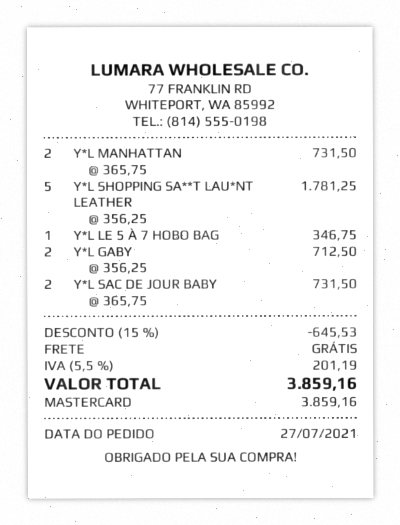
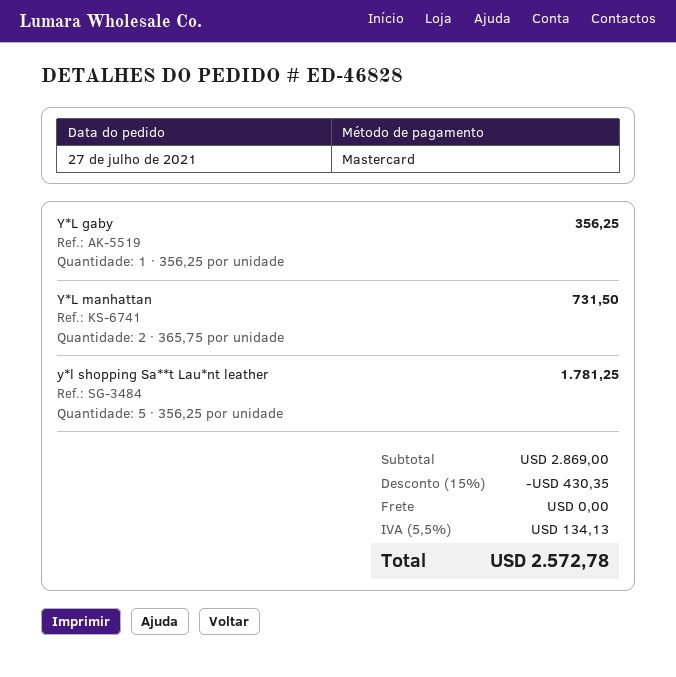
Y*L LE 5 À 7 HOBO BAG: 1 x 346.75 = 346.75 -> none
Y*L GABY: 2 x 356.25 = 712.50 -> 1 x 356.25 = 356.25
Y*L SAC DE JOUR BABY: 2 x 365.75 = 731.50 -> none
discount: 15% = 645.53 -> 15% = 430.35
tax: 5.5% = 201.19 -> 5.5% = 134.13
total: 3859.16 -> 2572.78

